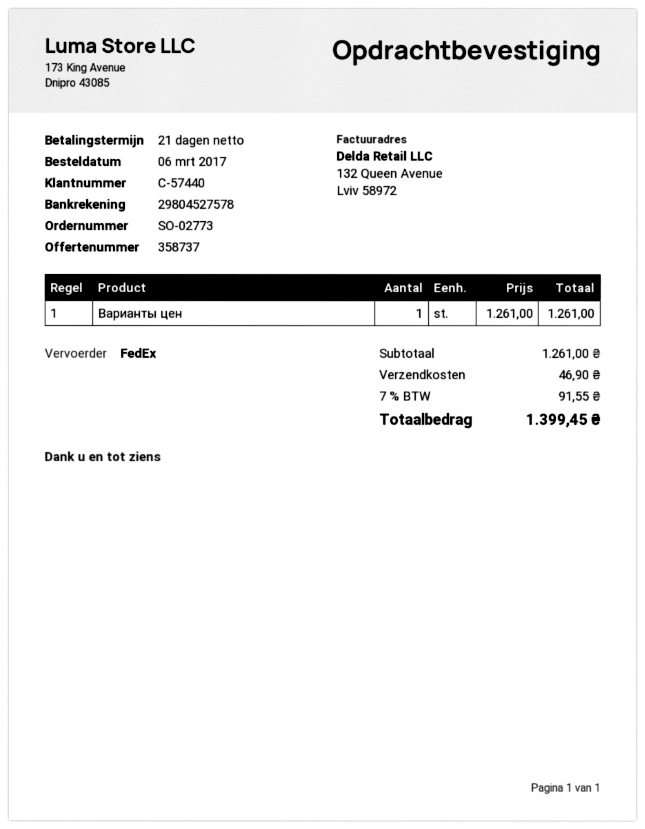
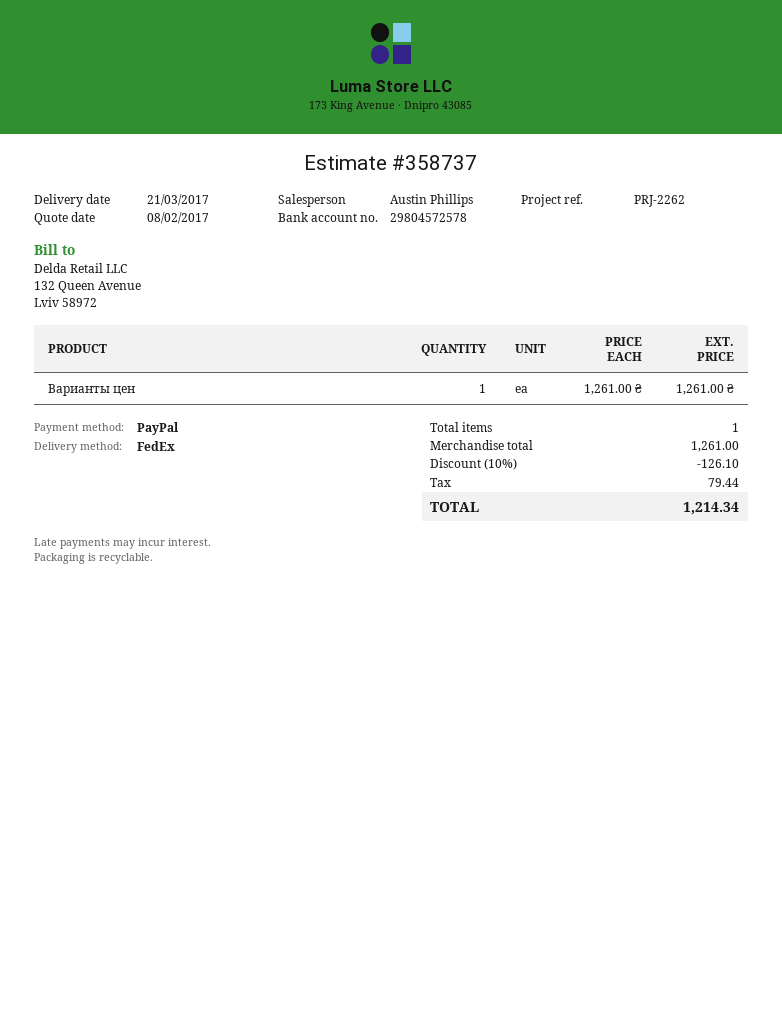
bank account: 29804527578 -> 29804572578
discount: none -> 10% = 126.10
shipping: 46.90 -> none
tax: 91.55 -> 79.44
total: 1399.45 -> 1214.34

